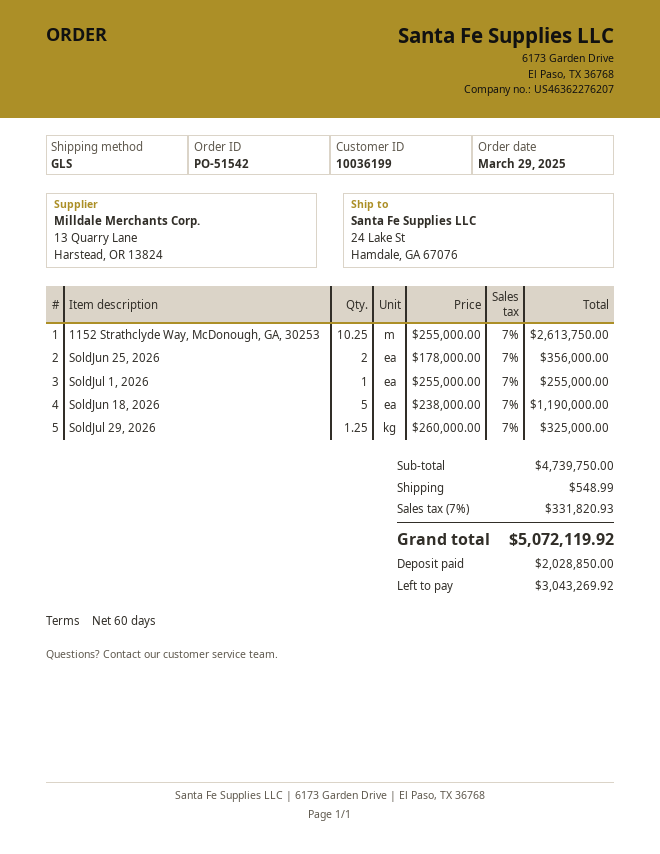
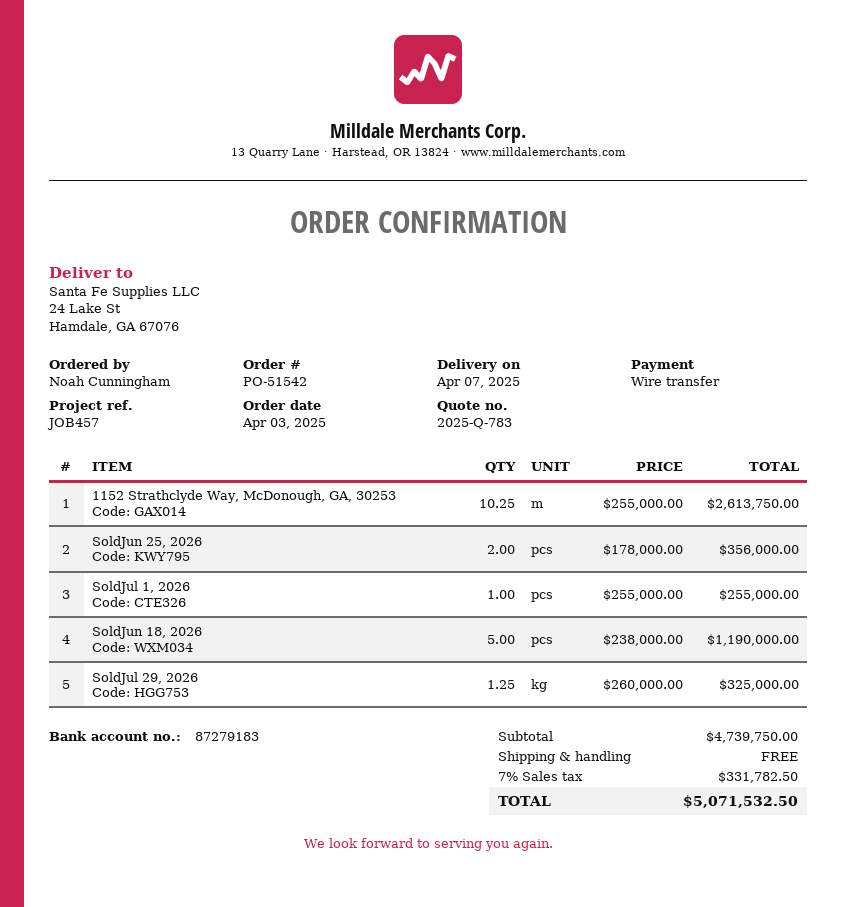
order date: 2025-03-29 -> 2025-04-03
shipping: 548.99 -> 0.00
tax: 7% = 331820.93 -> 7% = 331782.50
total: 5072119.92 -> 5071532.50

